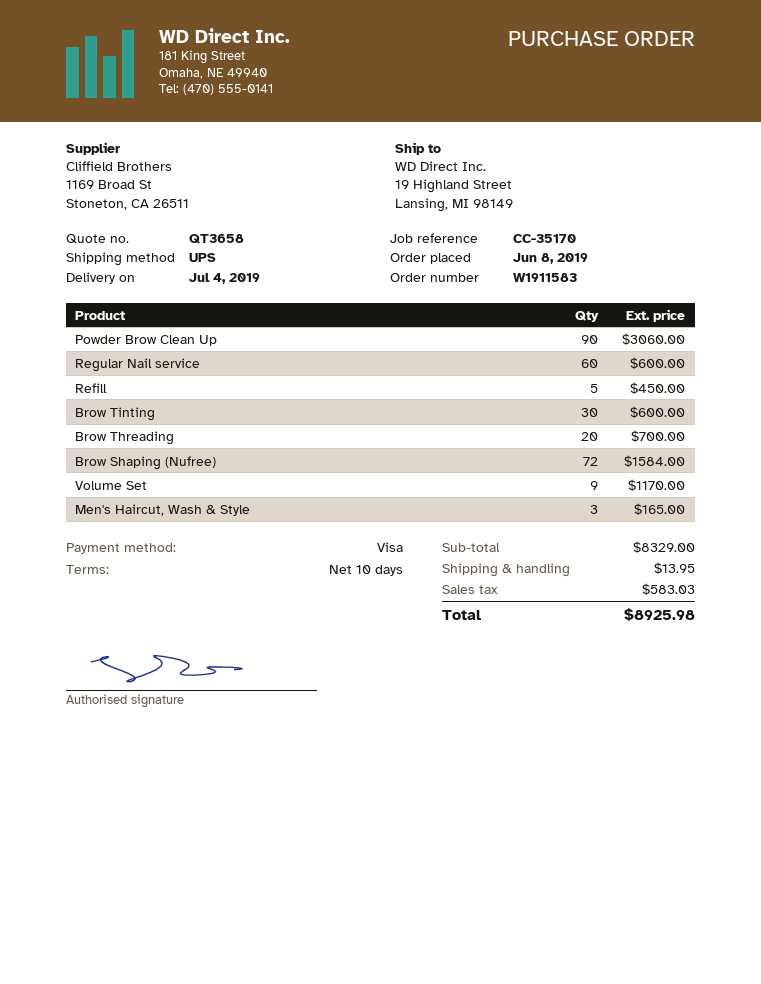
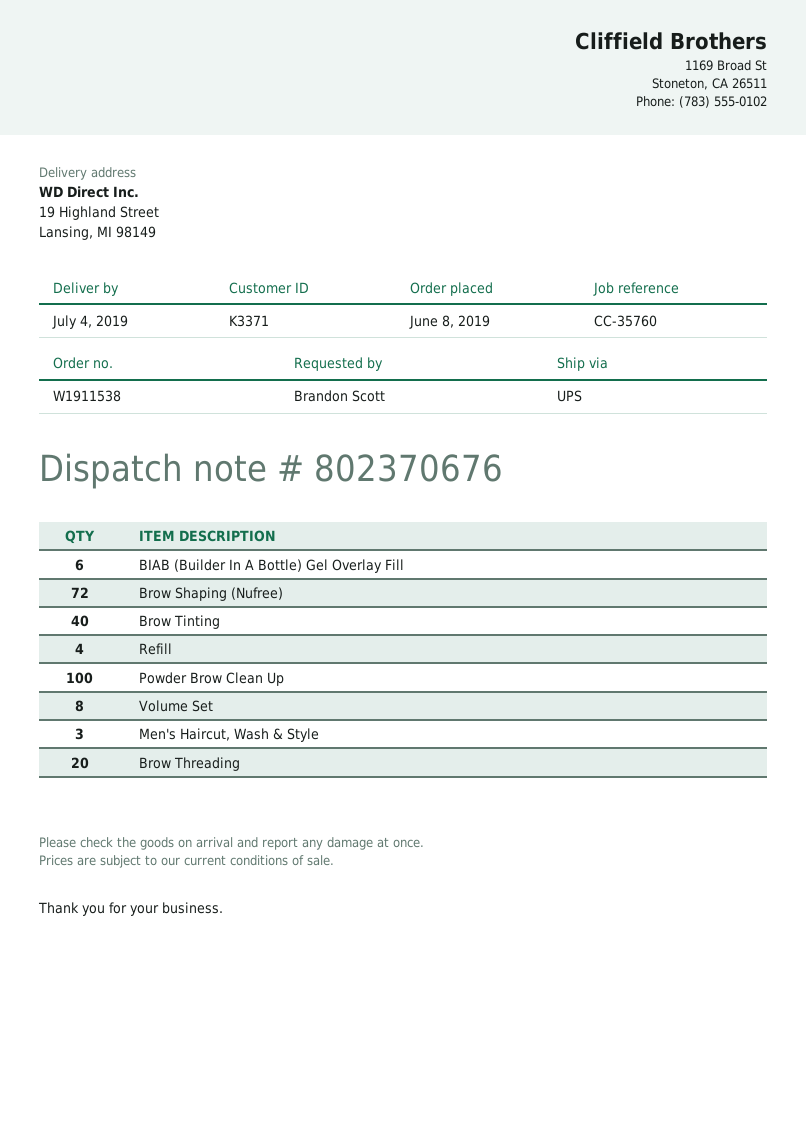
order number: W1911583 -> W1911538
reference: CC-35170 -> CC-35760
Powder Brow Clean Up: 90 -> 100
Regular Nail service: 60 -> none
Refill: 5 -> 4
Brow Tinting: 30 -> 40
Volume Set: 9 -> 8
BIAB (Builder In A Bottle) Gel Overlay Fill: none -> 6

